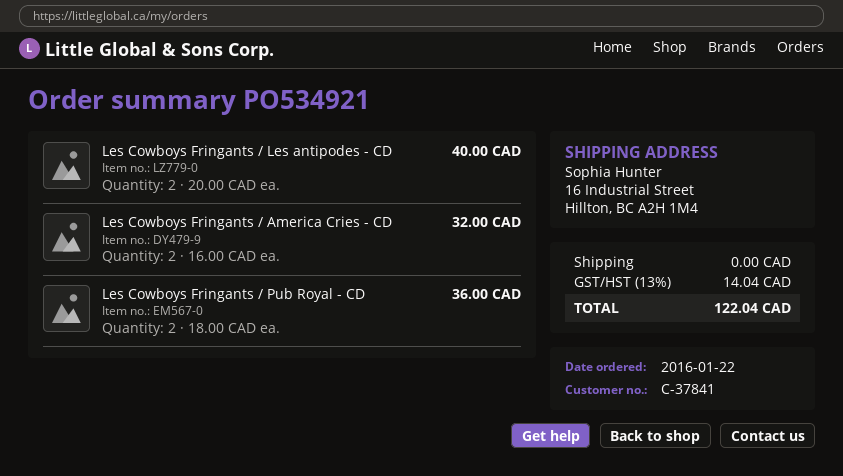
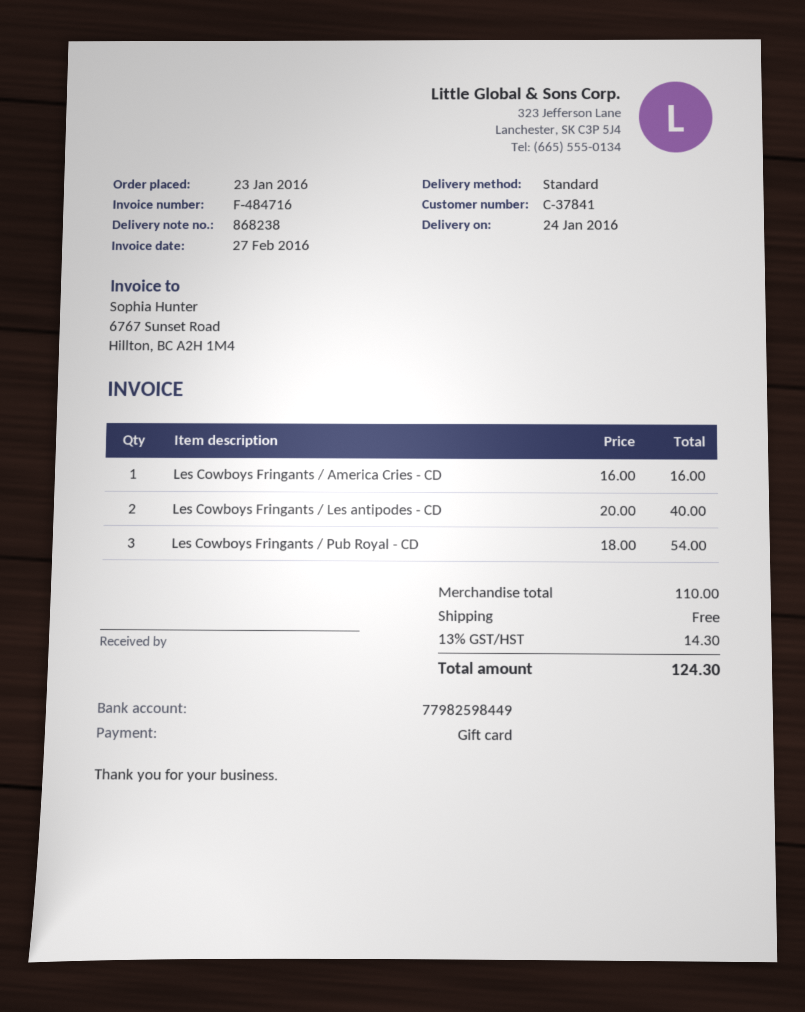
order date: 2016-01-22 -> 2016-01-23
Les Cowboys Fringants / America Cries - CD: 2 x 16.00 = 32.00 -> 1 x 16.00 = 16.00
Les Cowboys Fringants / Pub Royal - CD: 2 x 18.00 = 36.00 -> 3 x 18.00 = 54.00
tax: 13% = 14.04 -> 13% = 14.30
total: 122.04 -> 124.30

